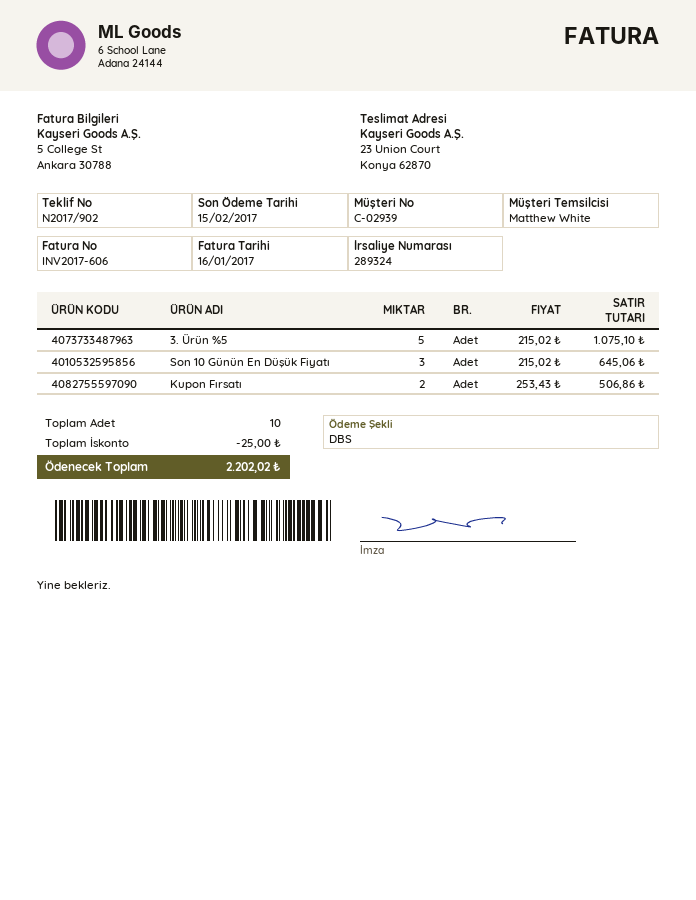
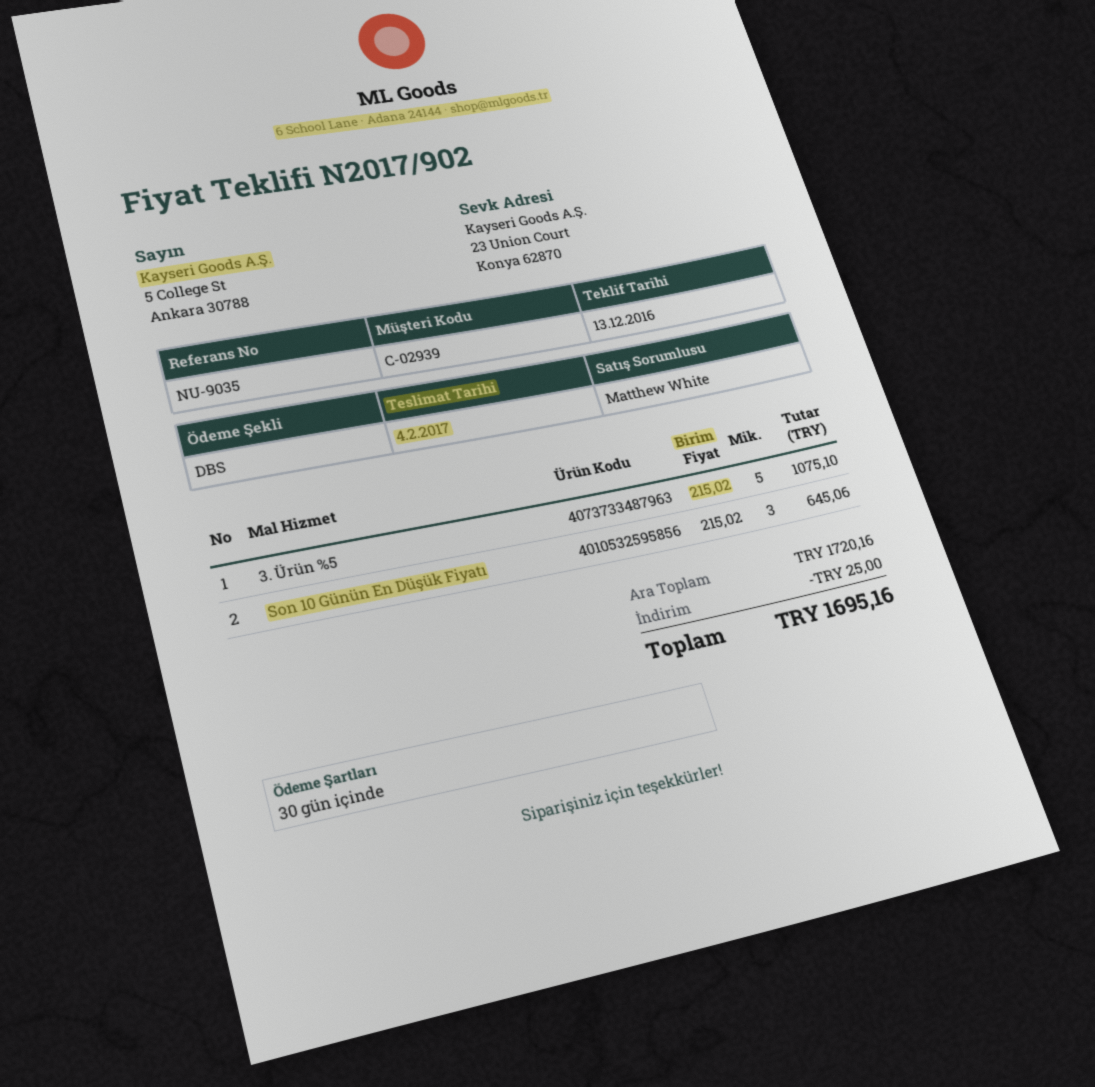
Kupon Fırsatı: 2 x 253.43 = 506.86 -> none
total: 2202.02 -> 1695.16

